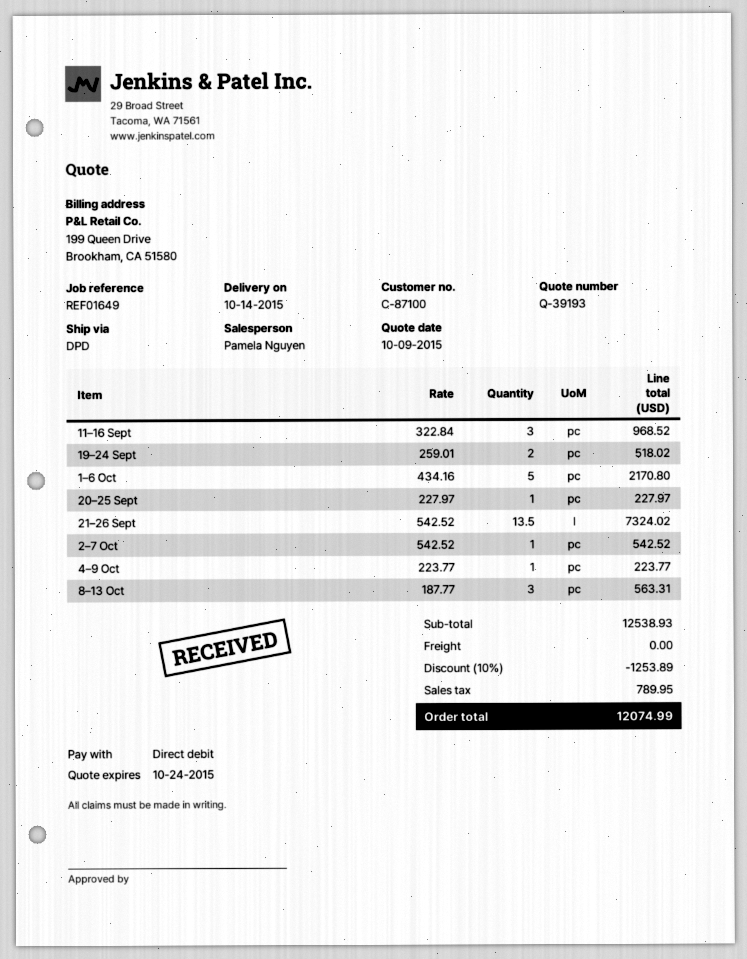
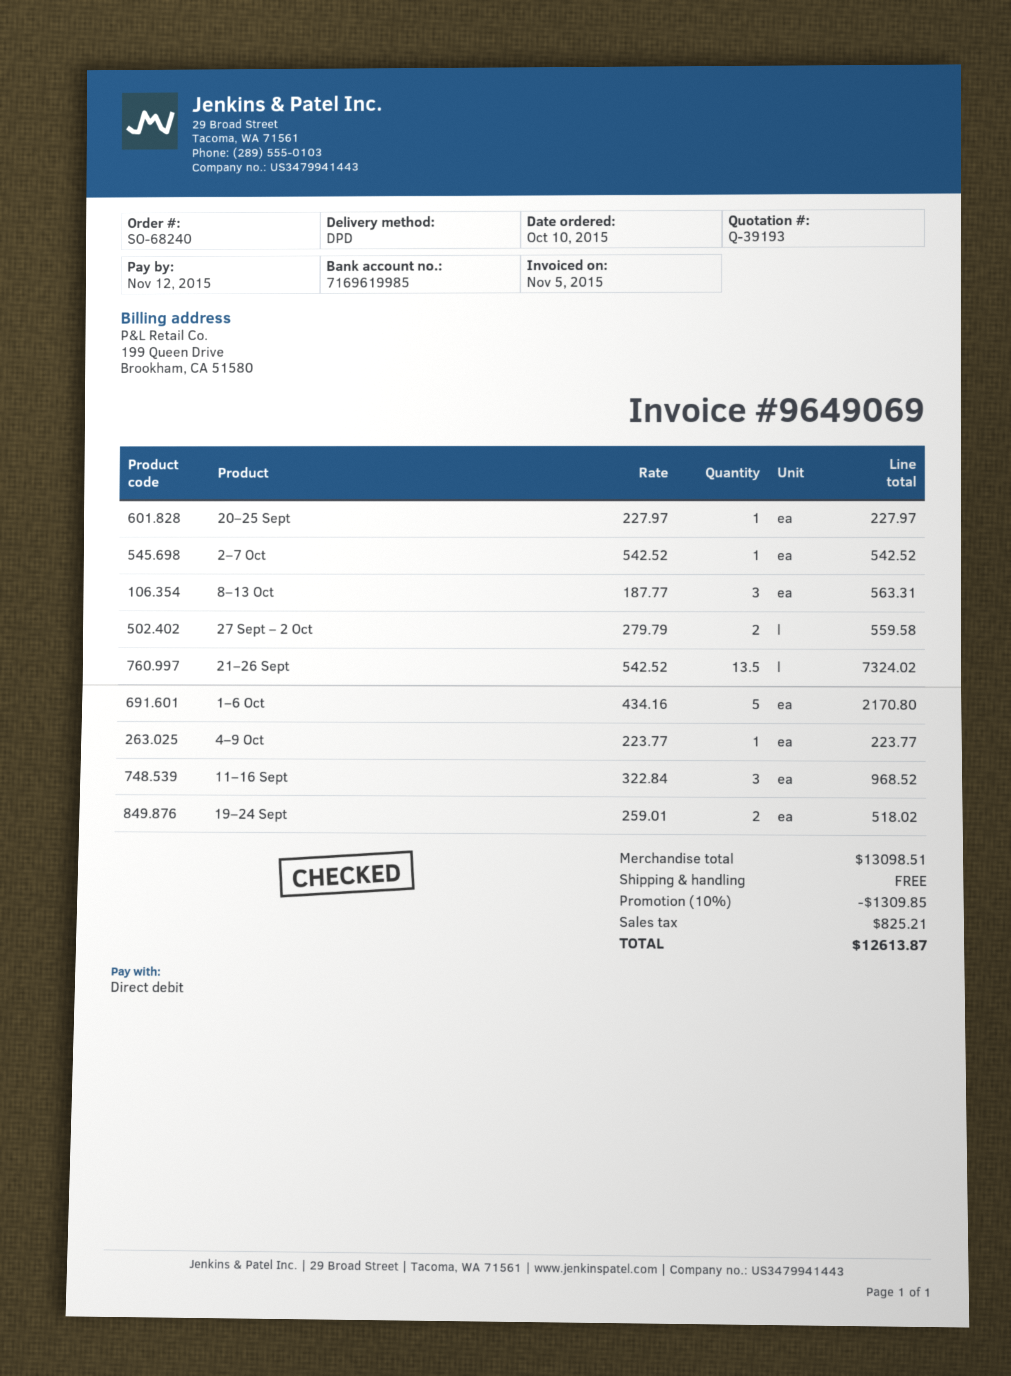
27 Sept – 2 Oct: none -> 2 x 279.79 = 559.58
subtotal: 12538.93 -> 13098.51
discount: 10% = 1253.89 -> 10% = 1309.85
tax: 789.95 -> 825.21
total: 12074.99 -> 12613.87

